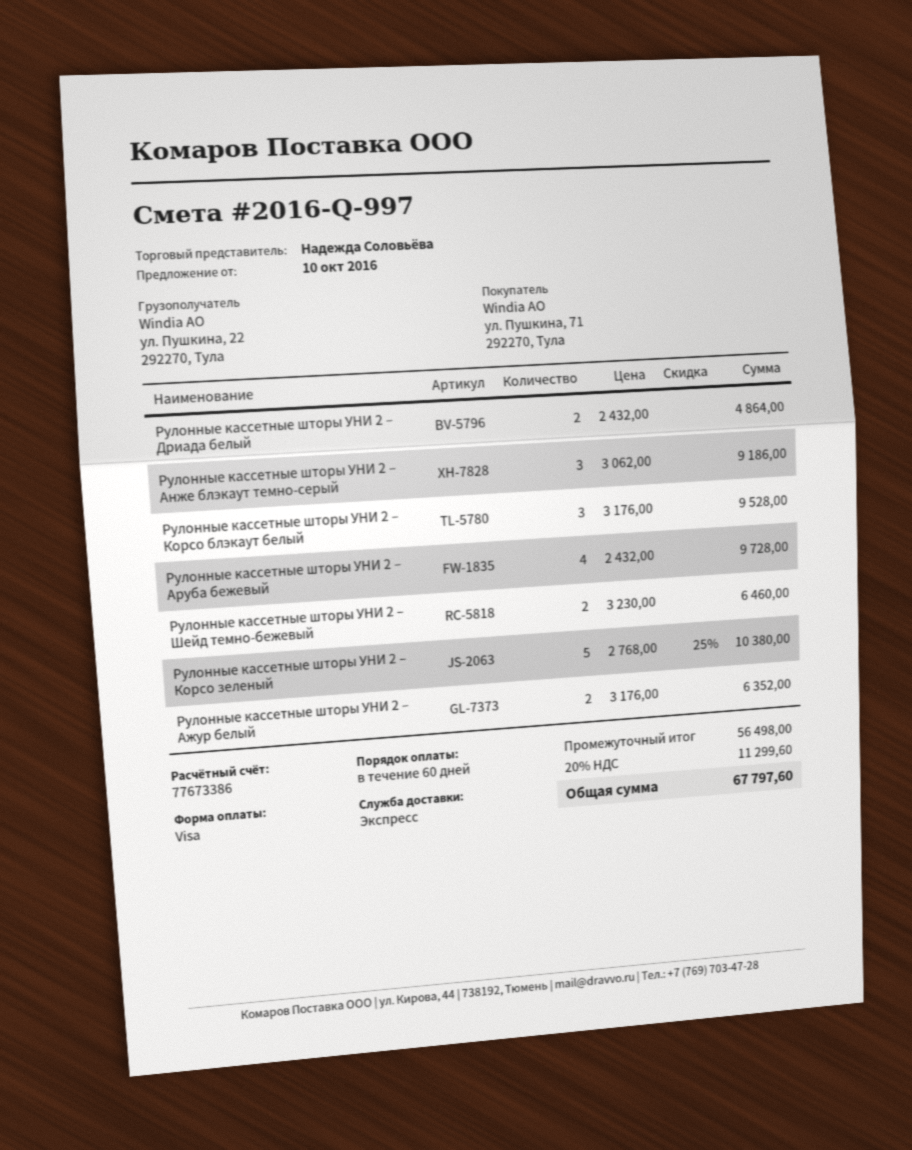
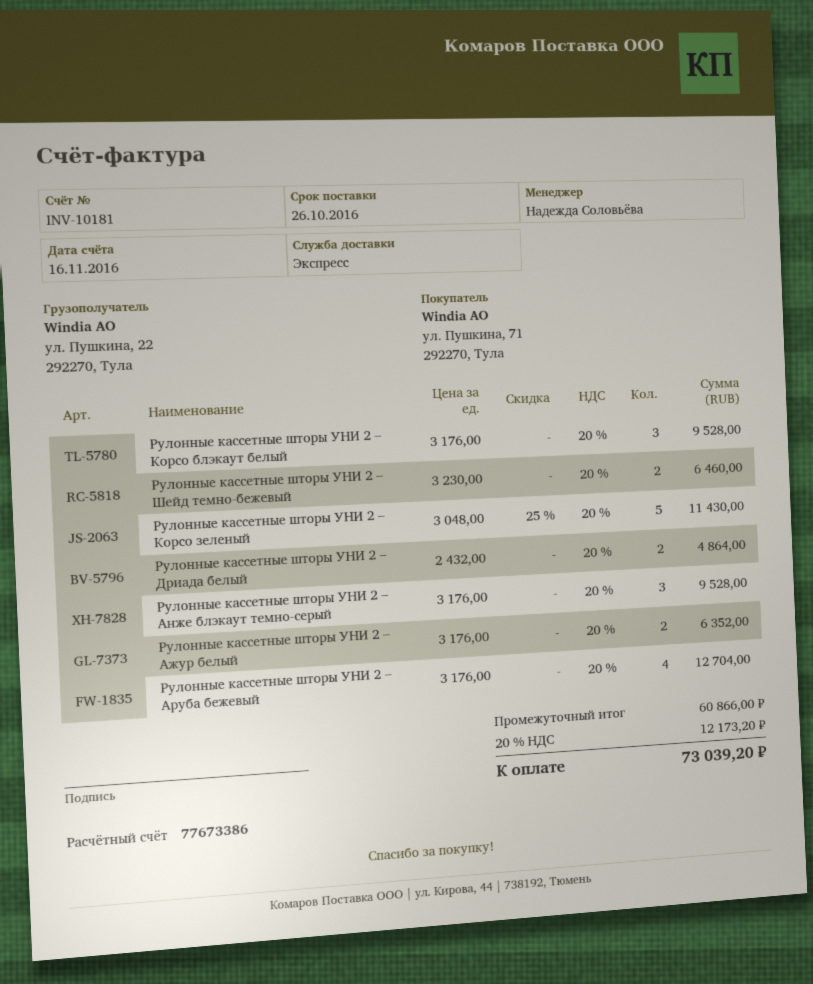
Рулонные кассетные шторы УНИ 2 – Анже блэкаут темно-серый: 3 x 3062.00 = 9186.00 -> 3 x 3176.00 = 9528.00
Рулонные кассетные шторы УНИ 2 – Аруба бежевый: 4 x 2432.00 = 9728.00 -> 4 x 3176.00 = 12704.00
Рулонные кассетные шторы УНИ 2 – Корсо зеленый: 5 x 2768.00 - 25% = 10380.00 -> 5 x 3048.00 - 25% = 11430.00
subtotal: 56498.00 -> 60866.00
tax: 20% = 11299.60 -> 20% = 12173.20
total: 67797.60 -> 73039.20

